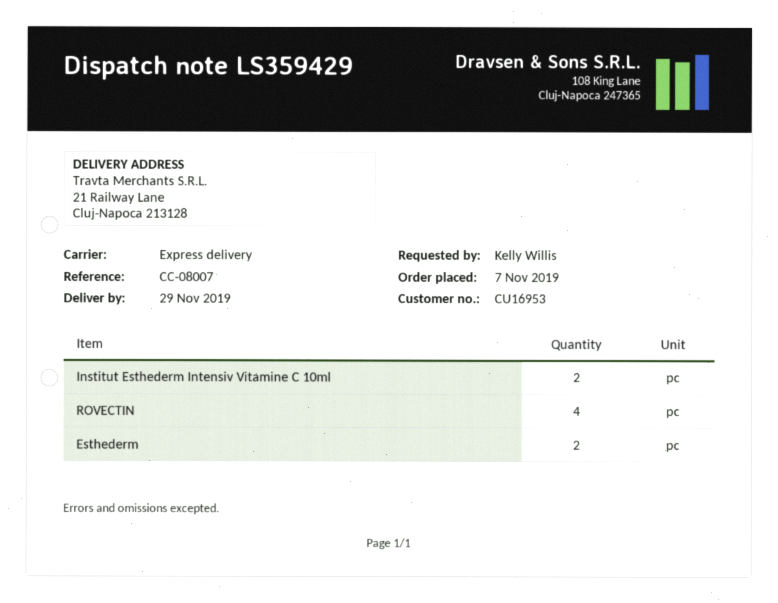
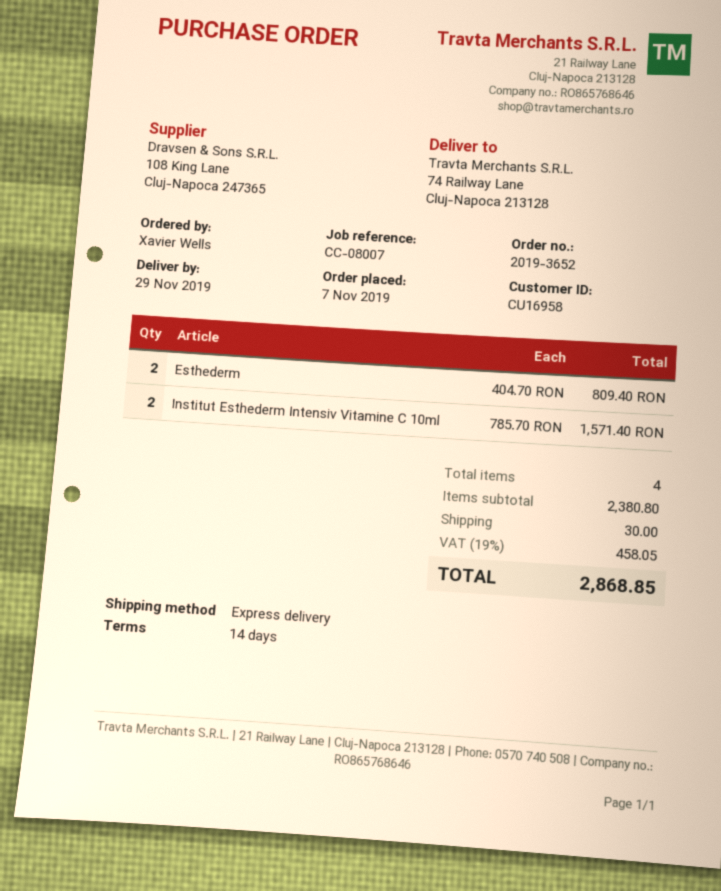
customer number: CU16953 -> CU16958
ordered by: Kelly Willis -> Xavier Wells
ship to: 21 Railway Lane, Cluj-Napoca 213128 -> 74 Railway Lane, Cluj-Napoca 213128
ROVECTIN: 4 -> none

